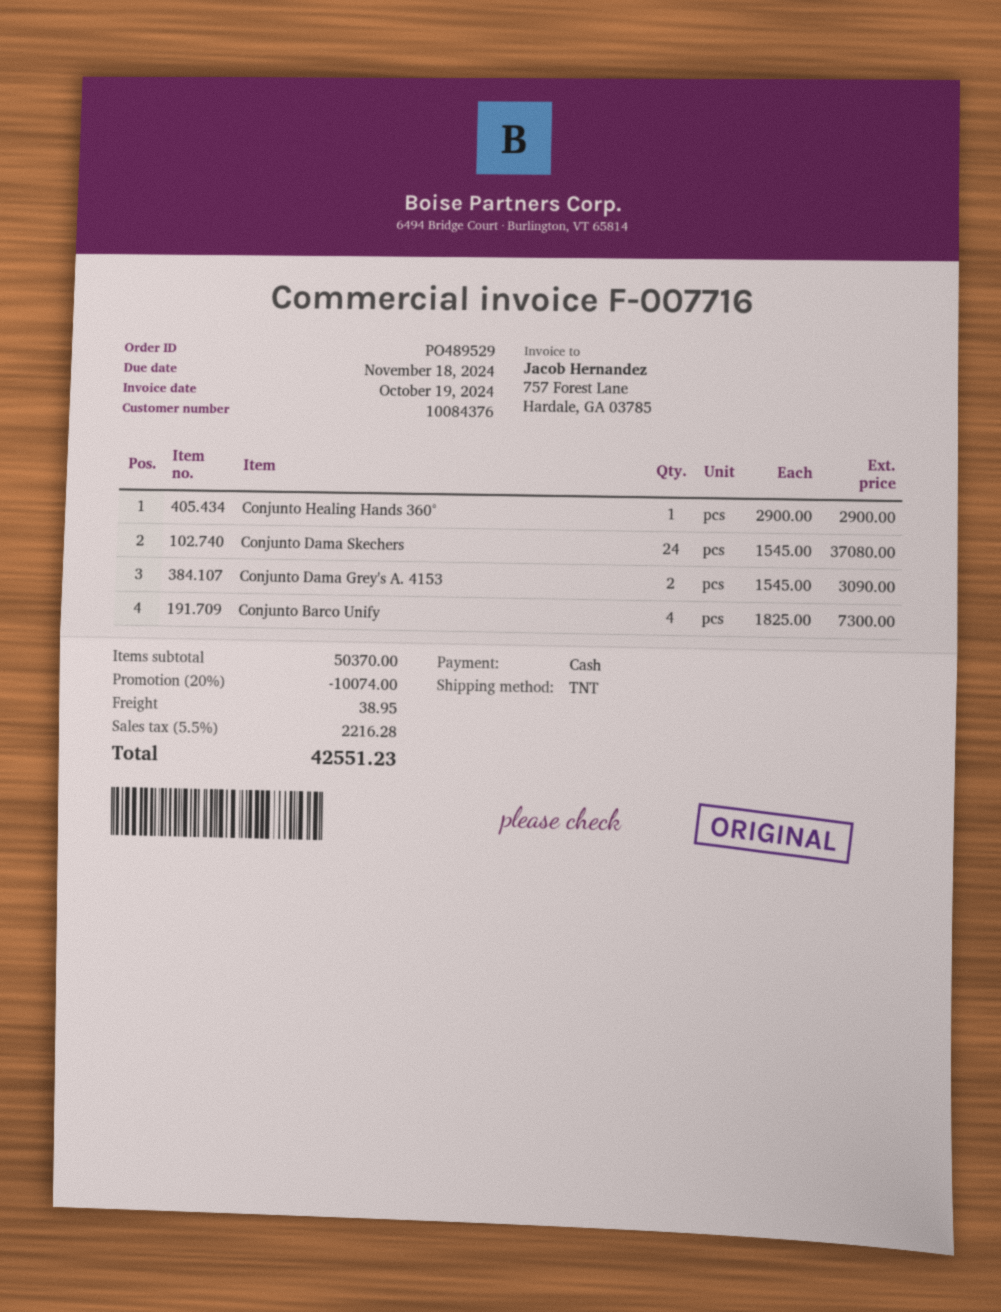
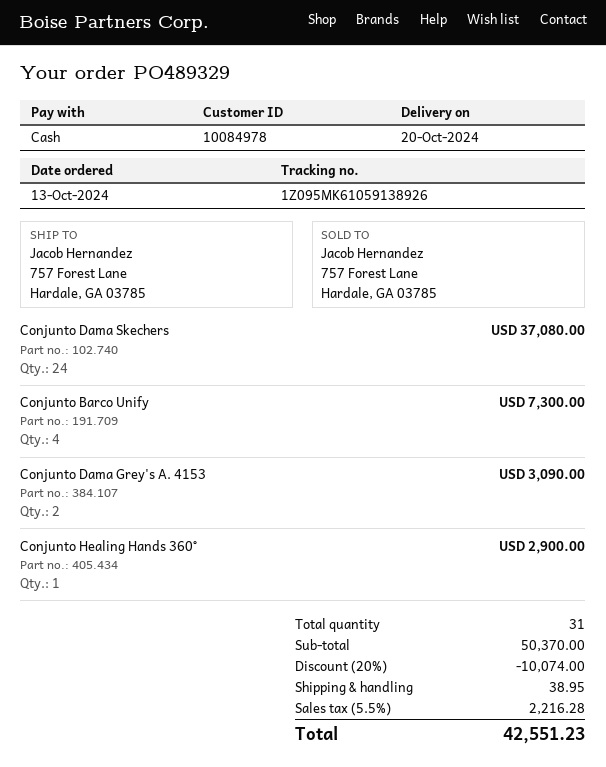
order number: PO489529 -> PO489329
customer number: 10084376 -> 10084978

